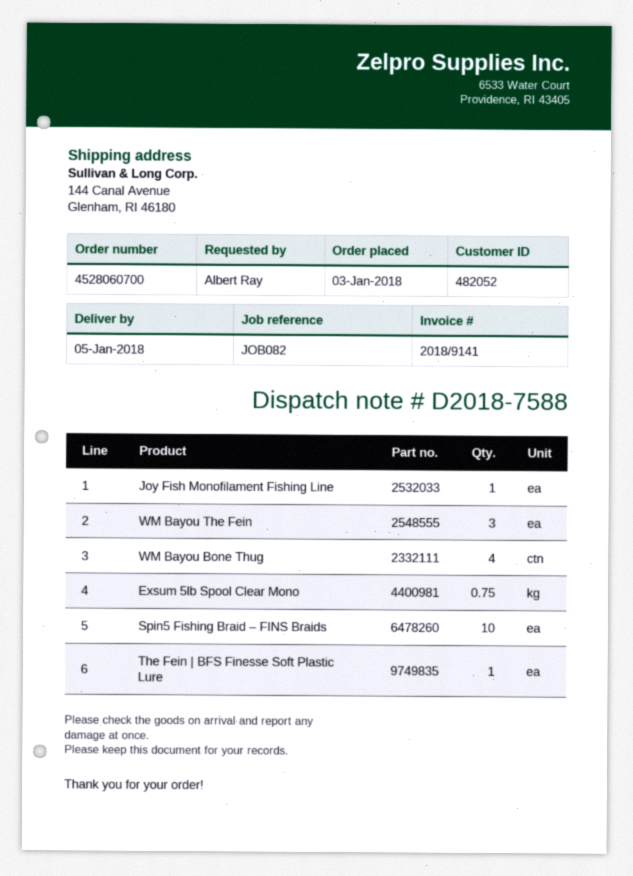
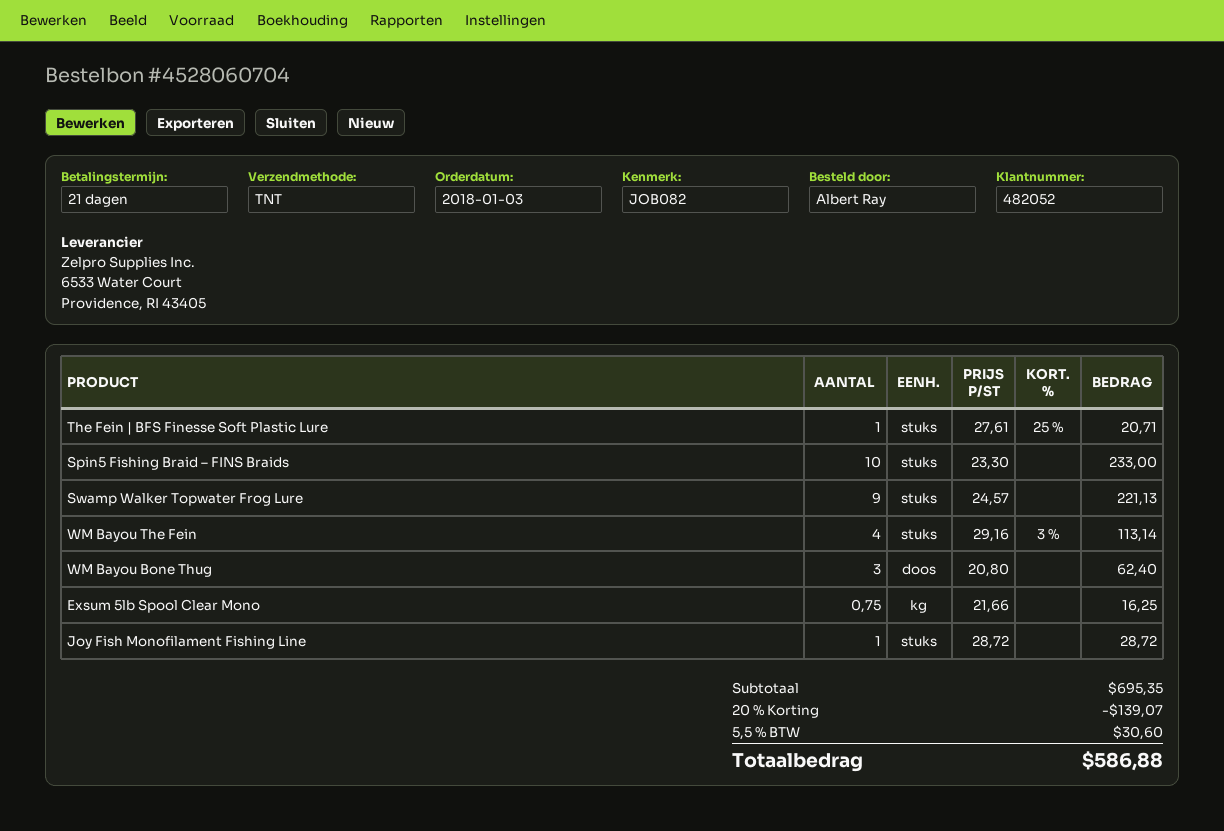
order number: 4528060700 -> 4528060704
WM Bayou The Fein: 3 -> 4
WM Bayou Bone Thug: 4 -> 3
Swamp Walker Topwater Frog Lure: none -> 9

